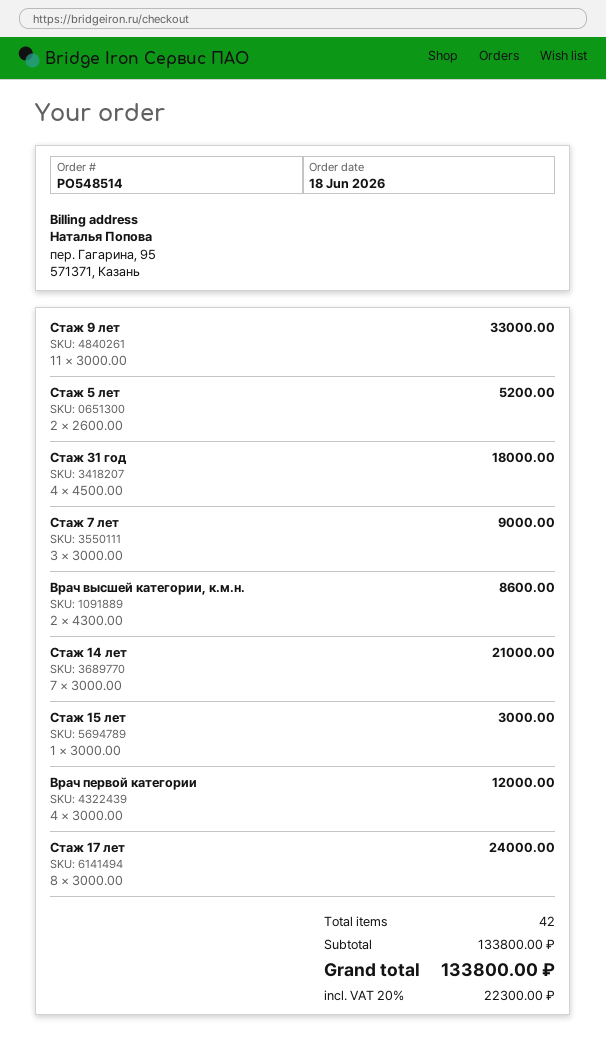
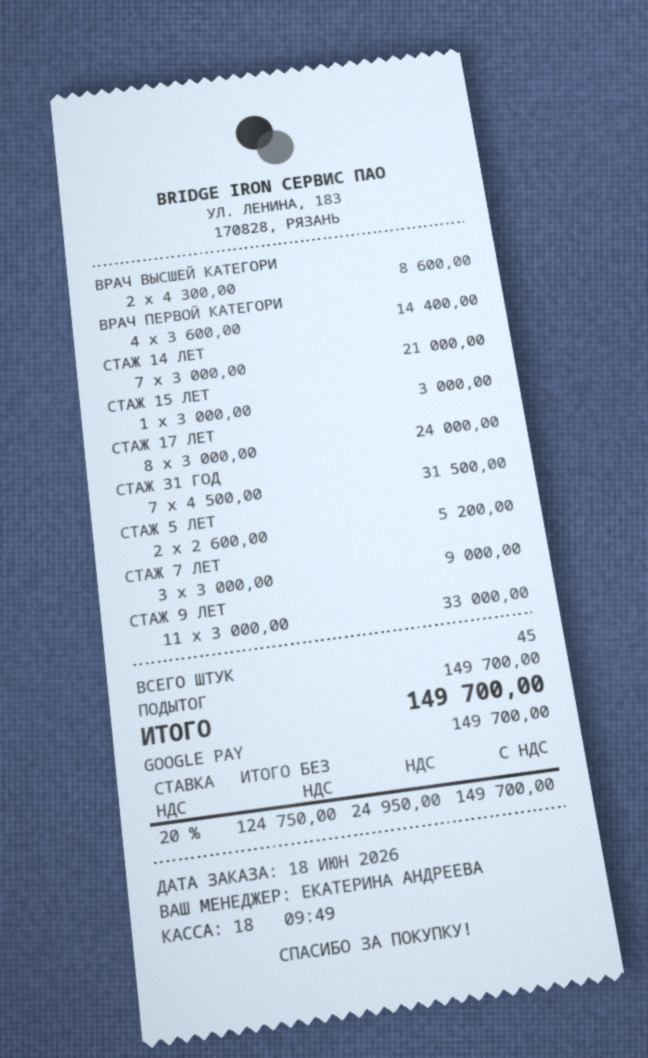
Стаж 31 год: 4 x 4500.00 = 18000.00 -> 7 x 4500.00 = 31500.00
Врач первой категории: 4 x 3000.00 = 12000.00 -> 4 x 3600.00 = 14400.00
total quantity: 42 -> 45
subtotal: 133800.00 -> 149700.00
tax: 20% = 22300.00 -> 20% = 24950.00
total: 133800.00 -> 149700.00

